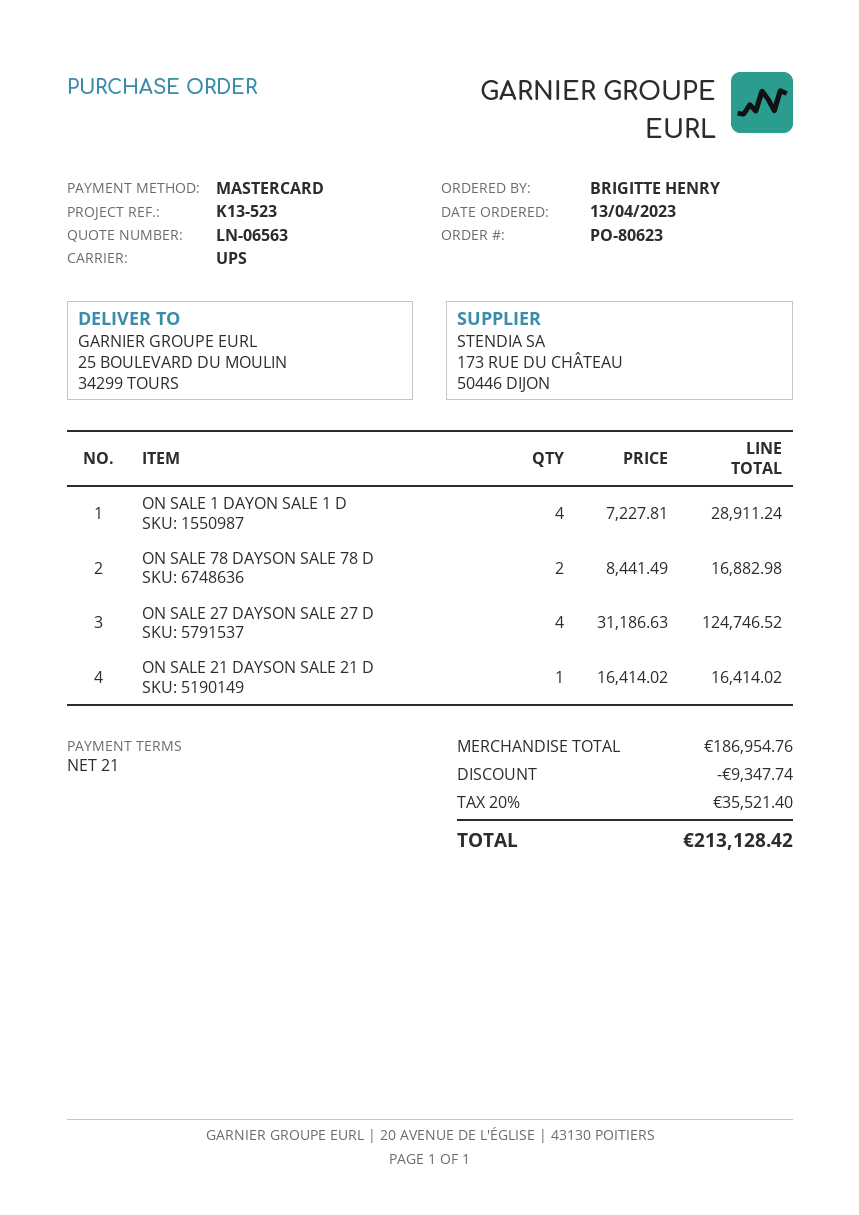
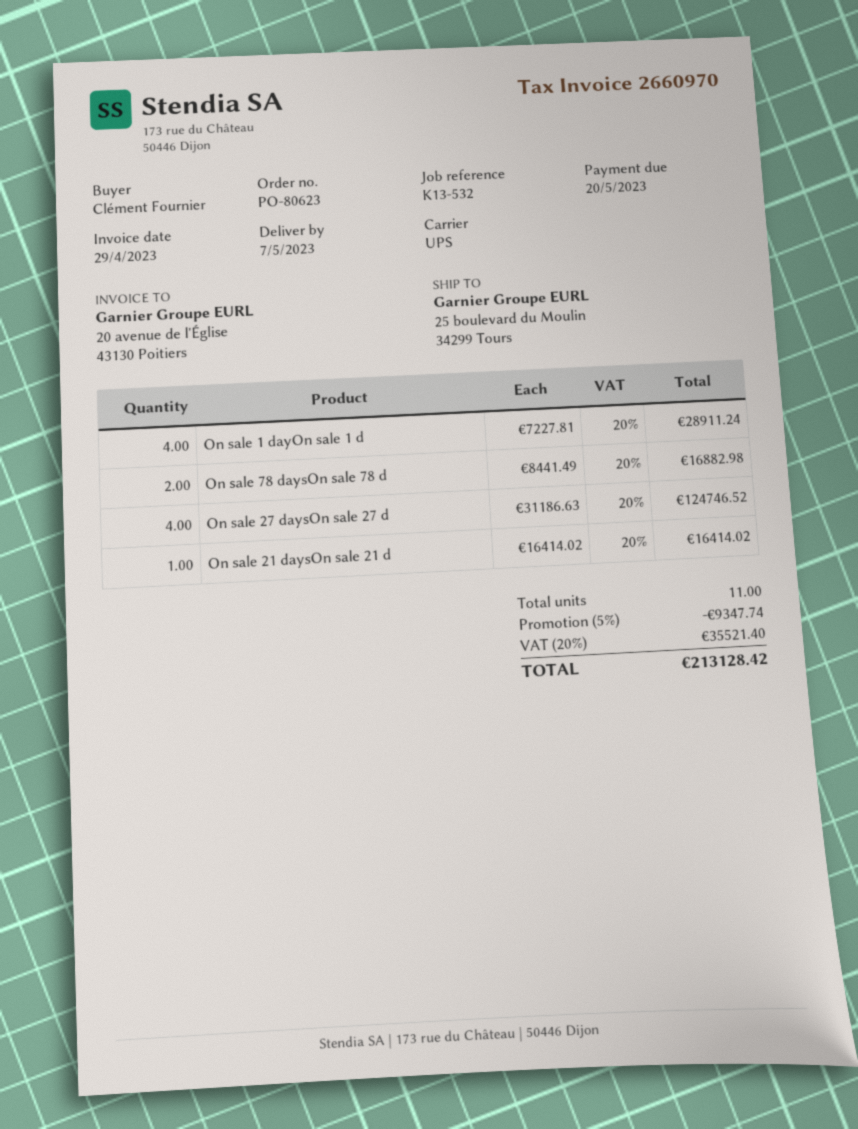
reference: K13-523 -> K13-532
ordered by: BRIGITTE HENRY -> Clément Fournier

